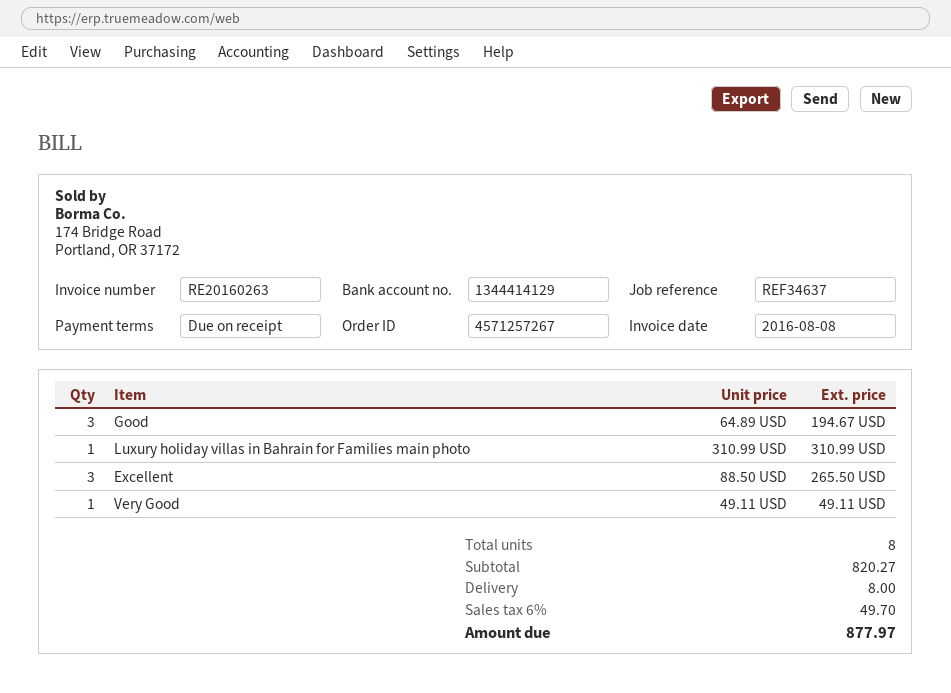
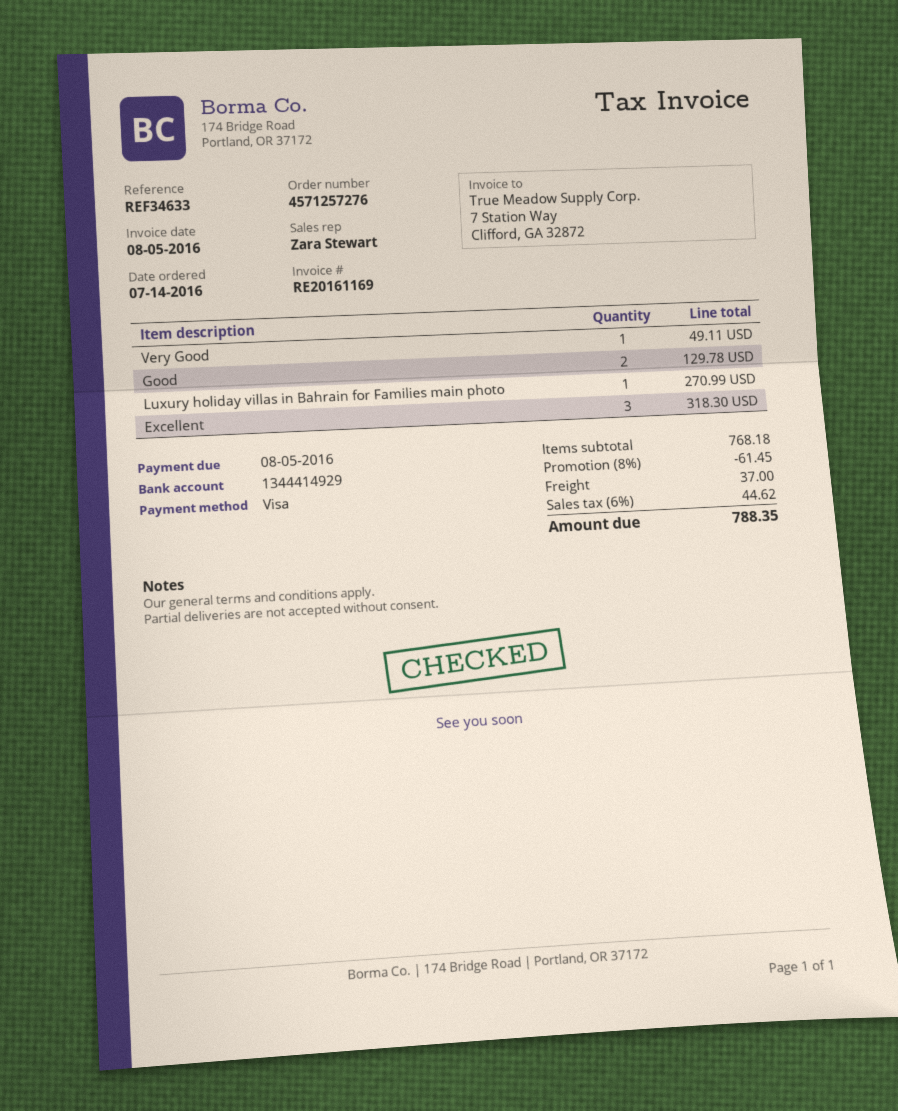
order number: 4571257267 -> 4571257276
invoice number: RE20160263 -> RE20161169
invoice date: 2016-08-08 -> 2016-08-05
reference: REF34637 -> REF34633
bank account: 1344414129 -> 1344414929
Good: 3 for 194.67 -> 2 for 129.78
Luxury holiday villas in Bahrain for Families main photo: 1 for 310.99 -> 1 for 270.99
Excellent: 3 for 265.50 -> 3 for 318.30
subtotal: 820.27 -> 768.18
discount: none -> 8% = 61.45
shipping: 8.00 -> 37.00
tax: 6% = 49.70 -> 6% = 44.62
total: 877.97 -> 788.35

